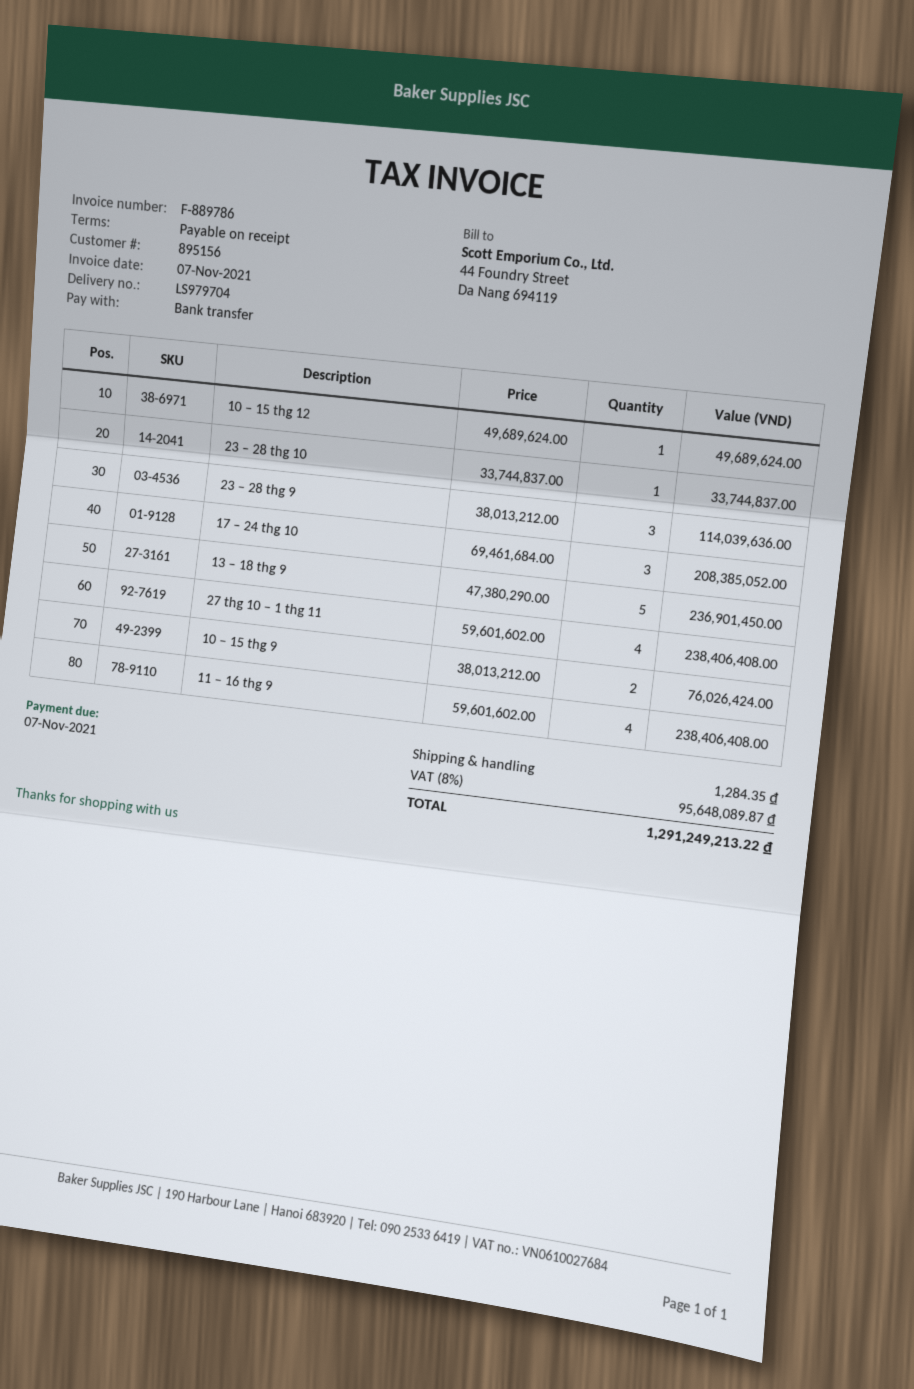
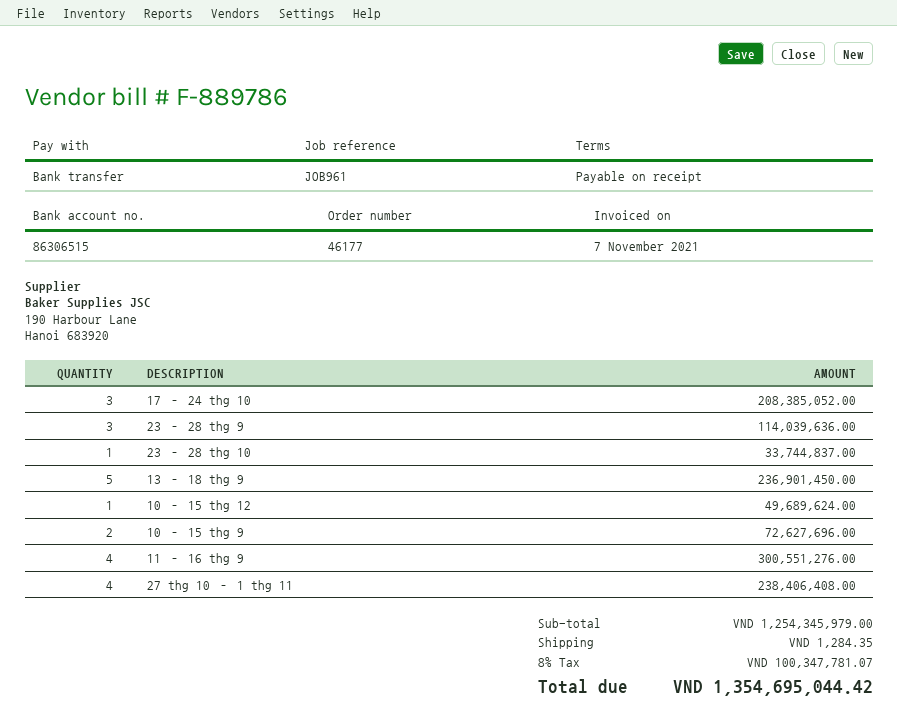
10 – 15 thg 9: 2 for 76026424.00 -> 2 for 72627696.00
11 – 16 thg 9: 4 for 238406408.00 -> 4 for 300551276.00
tax: 8% = 95648089.87 -> 8% = 100347781.07
total: 1291249213.22 -> 1354695044.42

